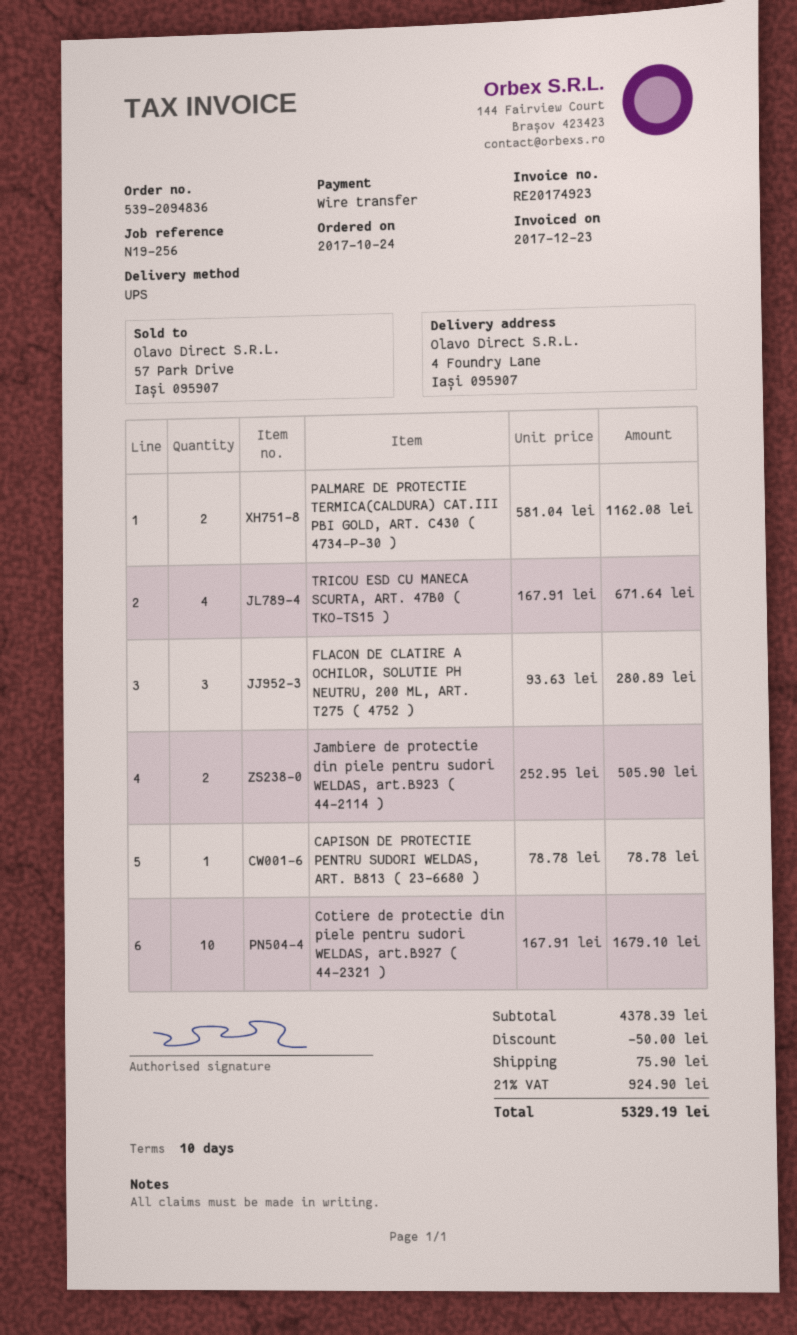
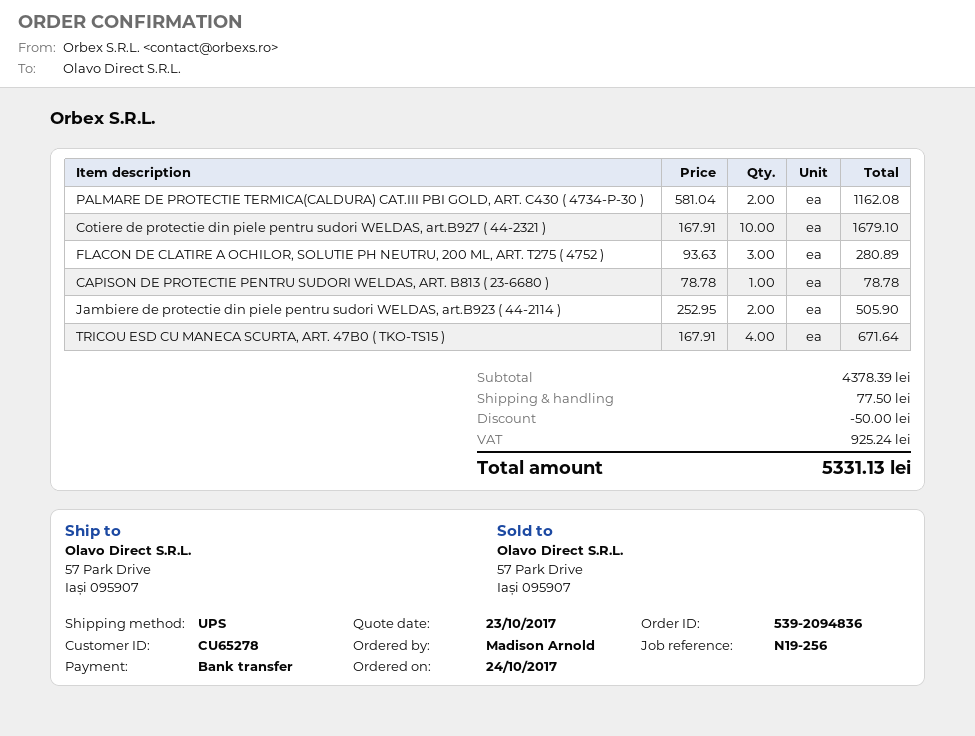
ship to: 4 Foundry Lane, Iași 095907 -> 57 Park Drive, Iași 095907
shipping: 75.90 -> 77.50
tax: 924.90 -> 925.24
total: 5329.19 -> 5331.13

